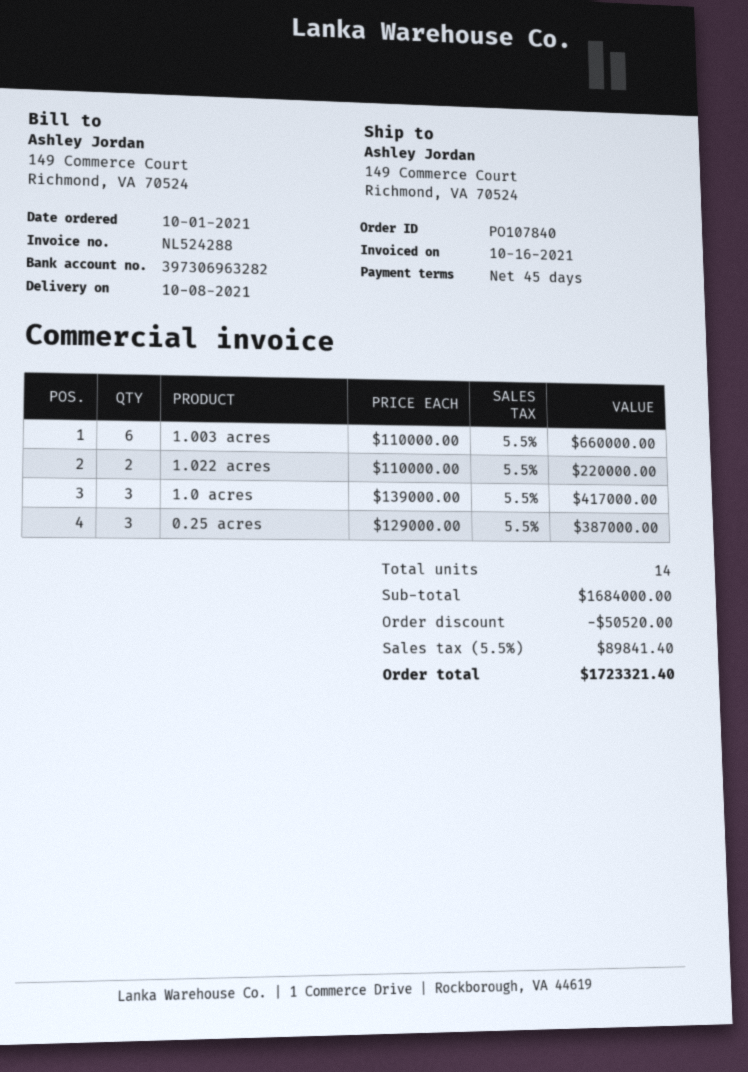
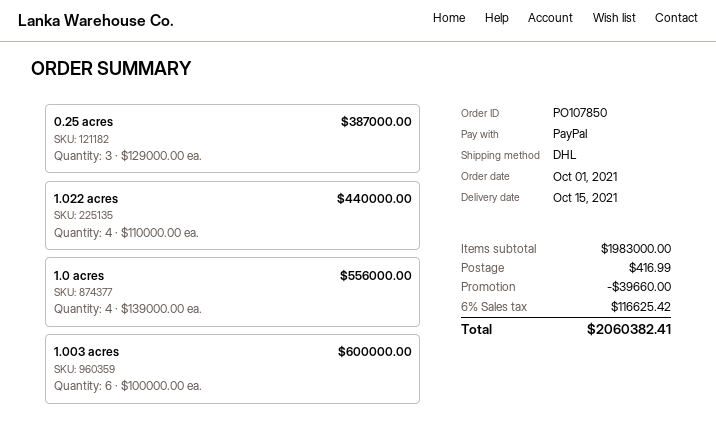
order number: PO107840 -> PO107850
delivery date: 2021-10-08 -> 2021-10-15
1.003 acres: 6 x 110000.00 = 660000.00 -> 6 x 100000.00 = 600000.00
1.022 acres: 2 x 110000.00 = 220000.00 -> 4 x 110000.00 = 440000.00
1.0 acres: 3 x 139000.00 = 417000.00 -> 4 x 139000.00 = 556000.00
subtotal: 1684000.00 -> 1983000.00
discount: 50520.00 -> 39660.00
shipping: none -> 416.99
tax: 5.5% = 89841.40 -> 6% = 116625.42
total: 1723321.40 -> 2060382.41

